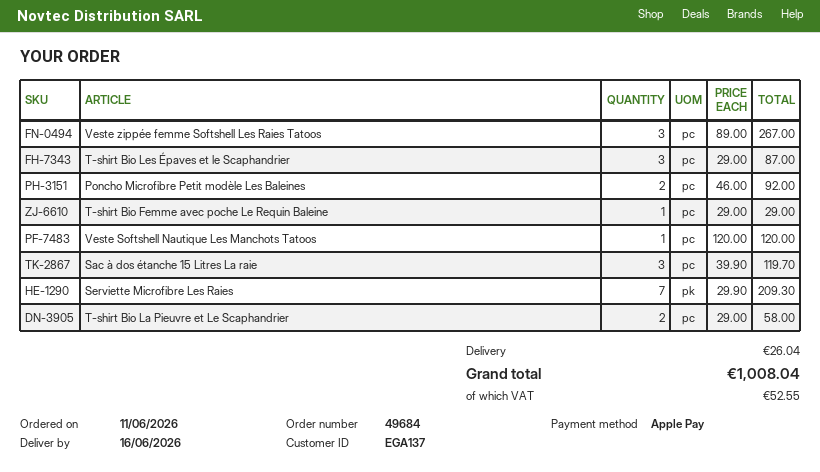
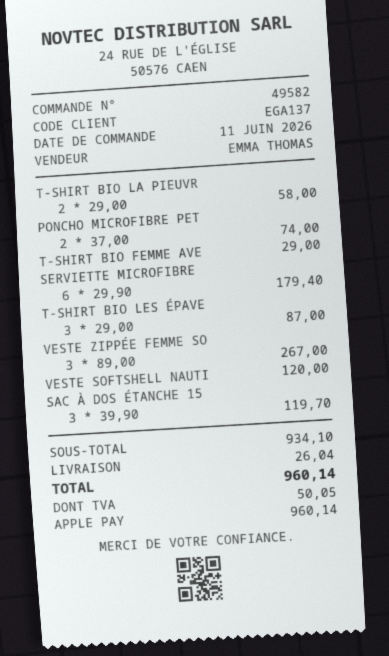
order number: 49684 -> 49582
Poncho Microfibre Petit modèle Les Baleines: 2 x 46.00 = 92.00 -> 2 x 37.00 = 74.00
Serviette Microfibre Les Raies: 7 x 29.90 = 209.30 -> 6 x 29.90 = 179.40
tax: 52.55 -> 50.05
total: 1008.04 -> 960.14

